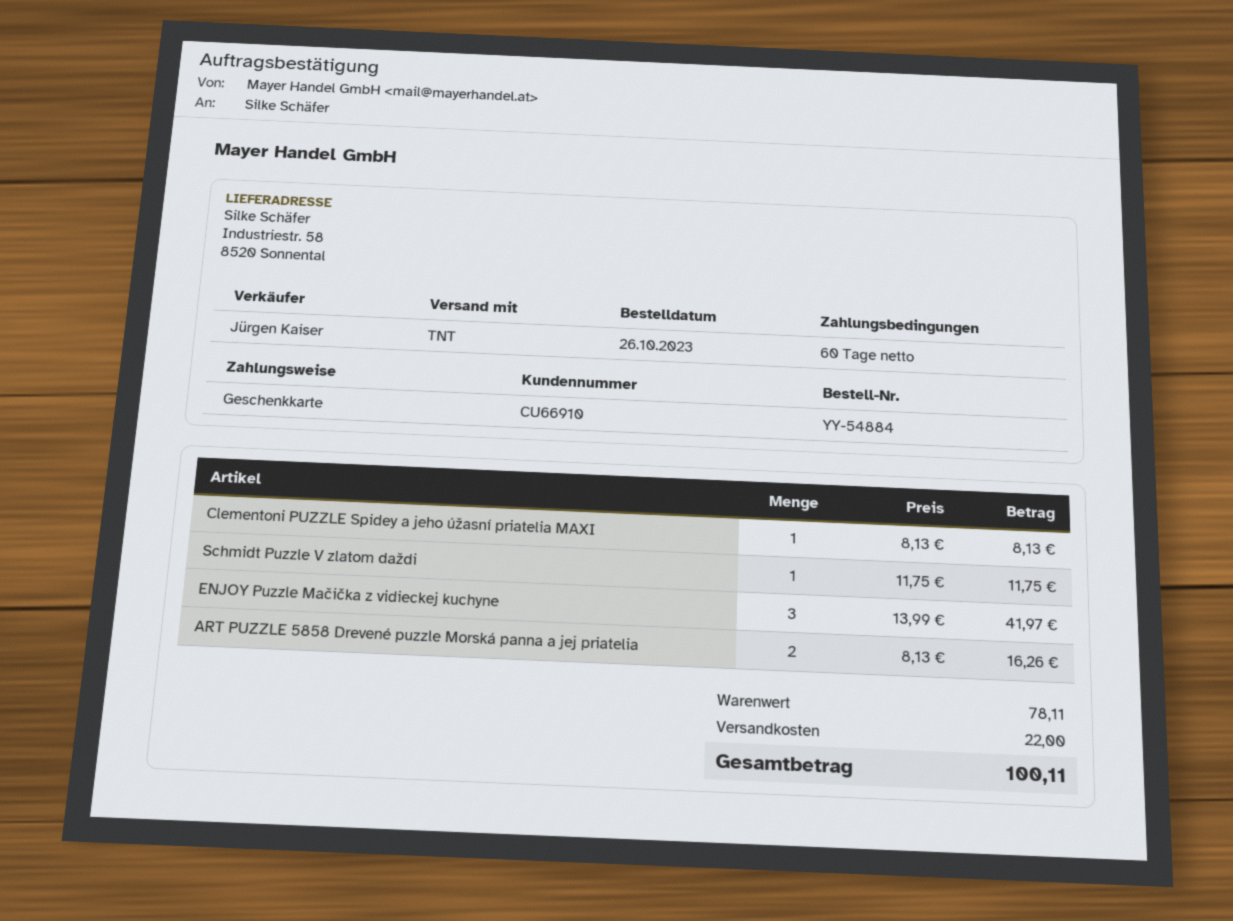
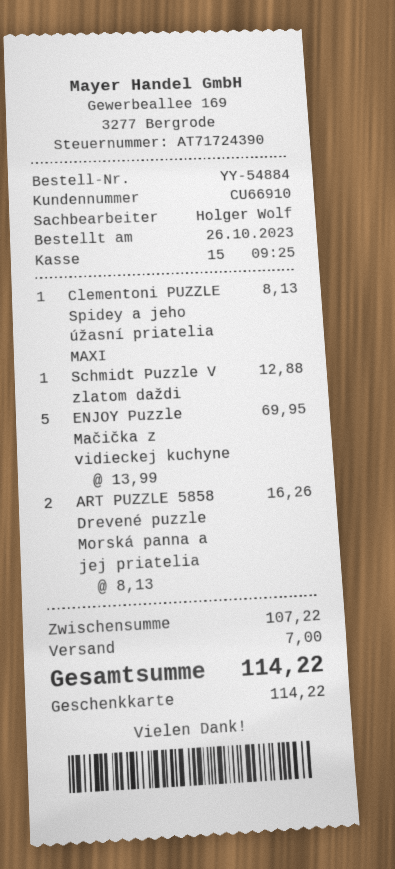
sales rep: Jürgen Kaiser -> Holger Wolf
Schmidt Puzzle V zlatom daždi: 1 x 11.75 = 11.75 -> 1 x 12.88 = 12.88
ENJOY Puzzle Mačička z vidieckej kuchyne: 3 x 13.99 = 41.97 -> 5 x 13.99 = 69.95
subtotal: 78.11 -> 107.22
shipping: 22.00 -> 7.00
total: 100.11 -> 114.22

